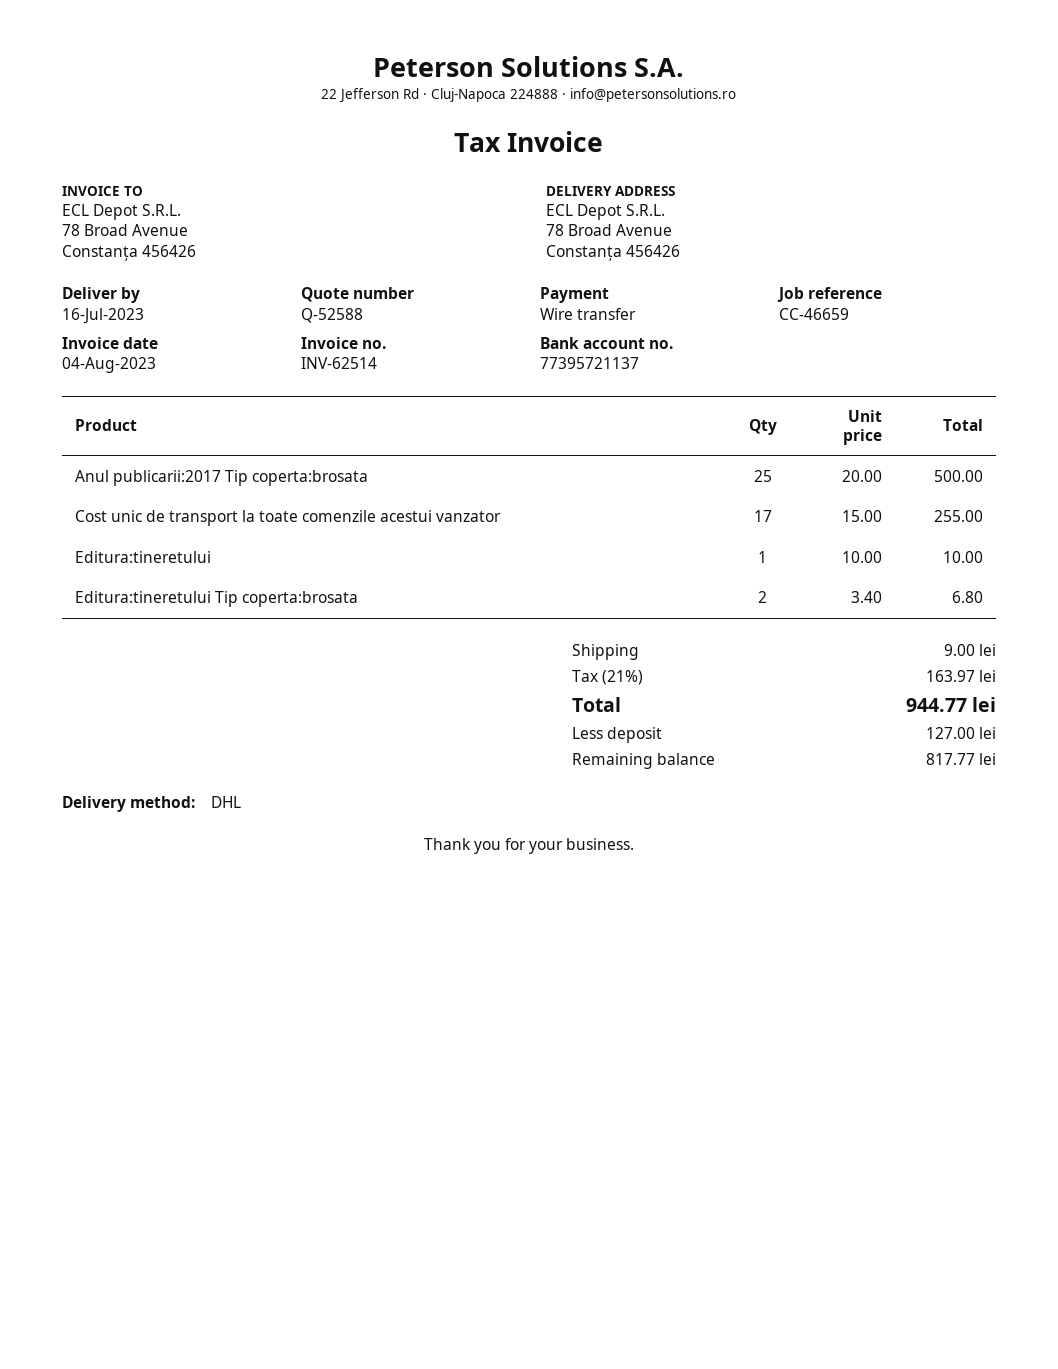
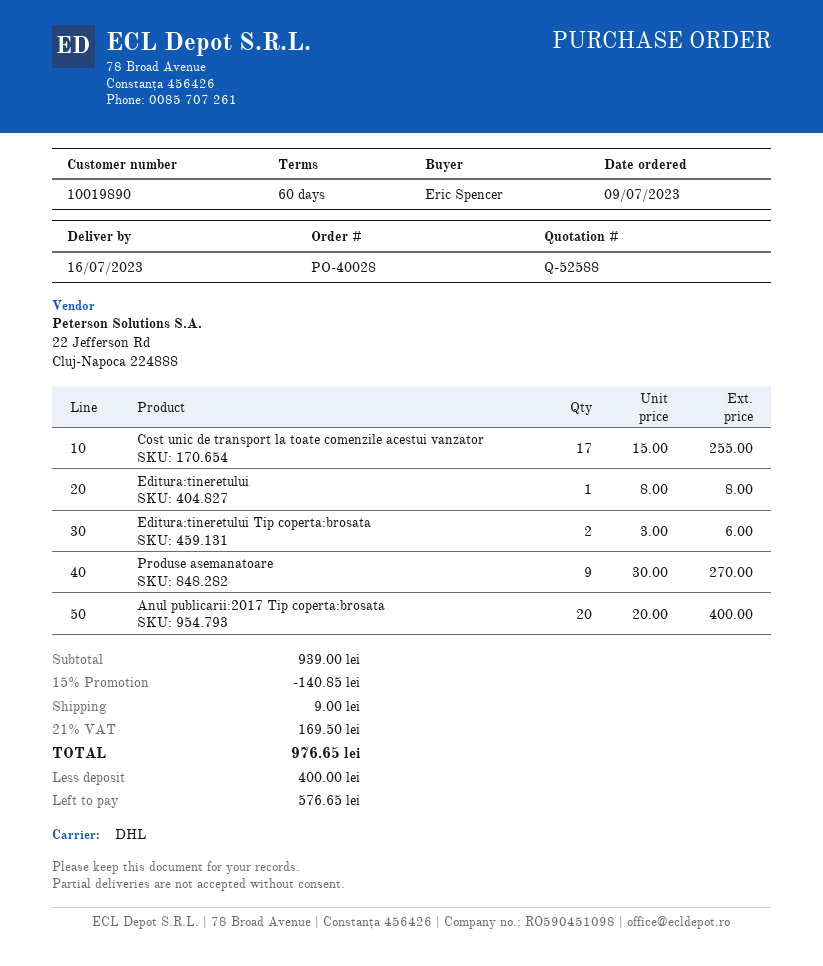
Anul publicarii:2017 Tip coperta:brosata: 25 x 20.00 = 500.00 -> 20 x 20.00 = 400.00
Editura:tineretului: 1 x 10.00 = 10.00 -> 1 x 8.00 = 8.00
Editura:tineretului Tip coperta:brosata: 2 x 3.40 = 6.80 -> 2 x 3.00 = 6.00
Produse asemanatoare: none -> 9 x 30.00 = 270.00
discount: none -> 15% = 140.85
tax: 21% = 163.97 -> 21% = 169.50
total: 944.77 -> 976.65
deposit: 127.00 -> 400.00
balance: 817.77 -> 576.65

